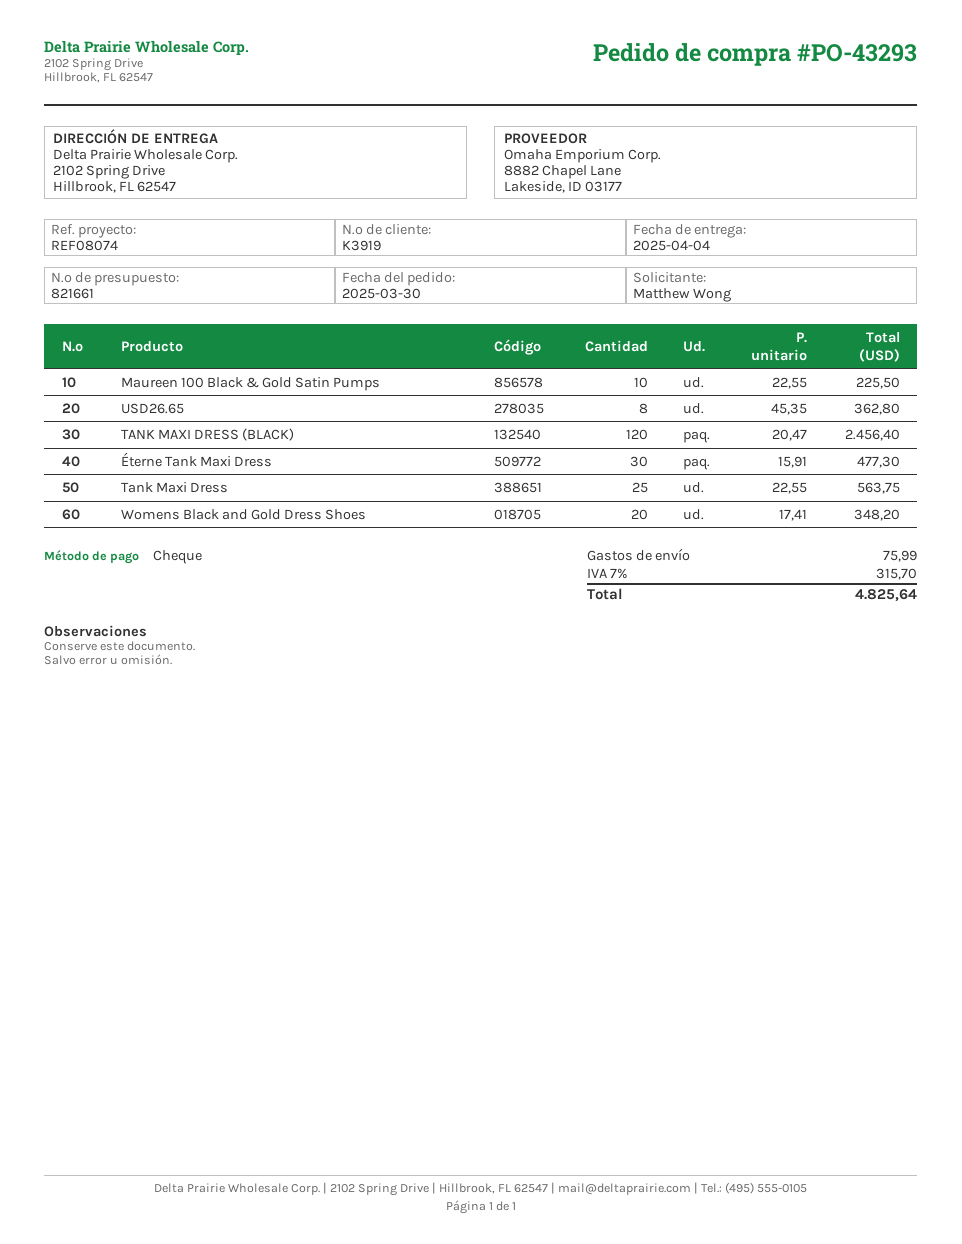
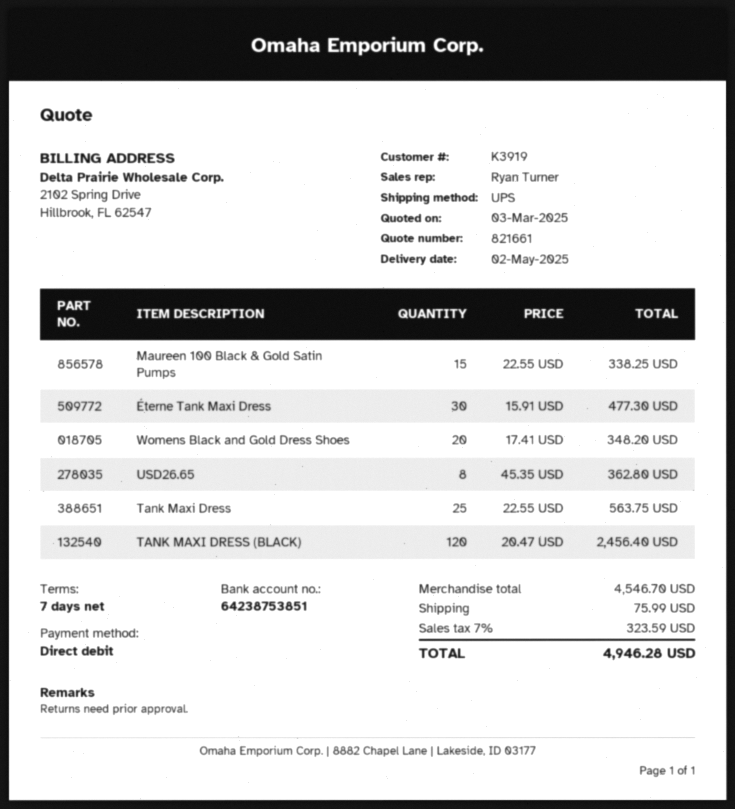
delivery date: 2025-04-04 -> 2025-05-02
payment method: cheque -> direct debit
Maureen 100 Black & Gold Satin Pumps: 10 x 22.55 = 225.50 -> 15 x 22.55 = 338.25
tax: 7% = 315.70 -> 7% = 323.59
total: 4825.64 -> 4946.28

